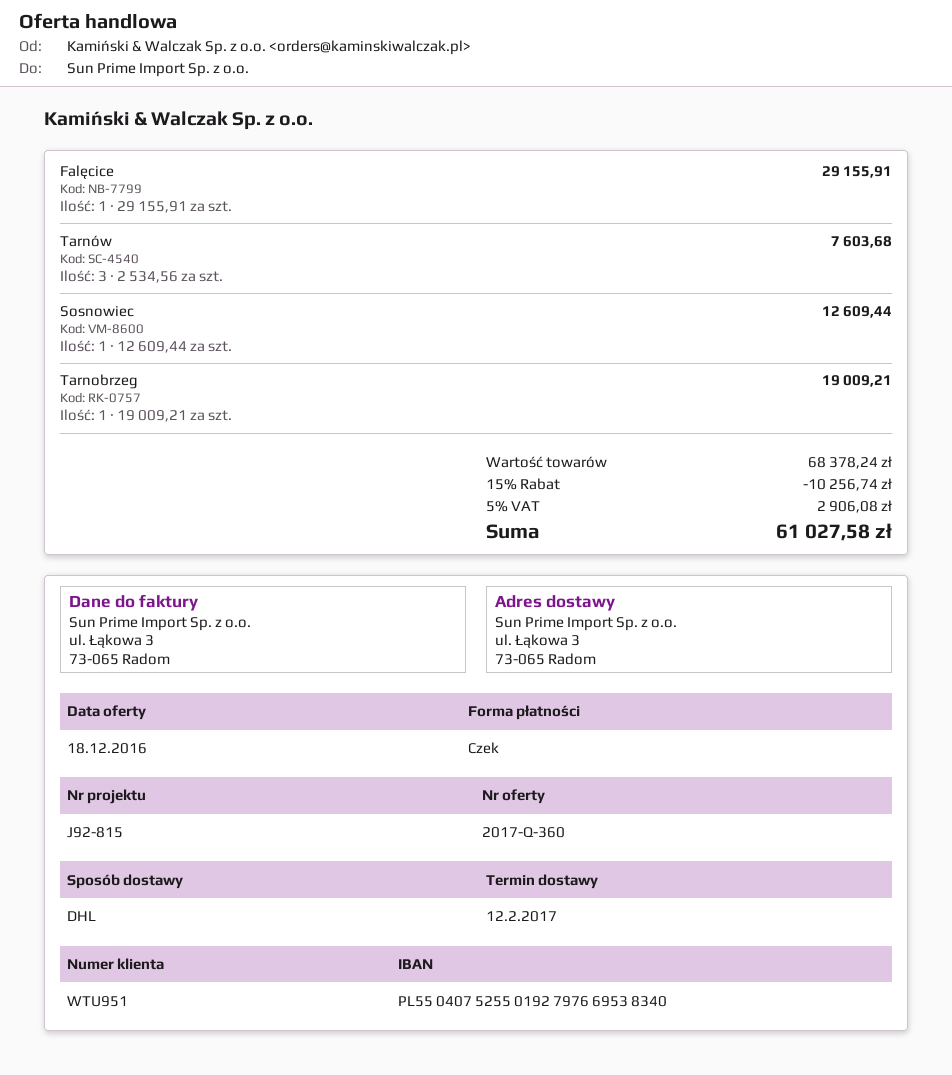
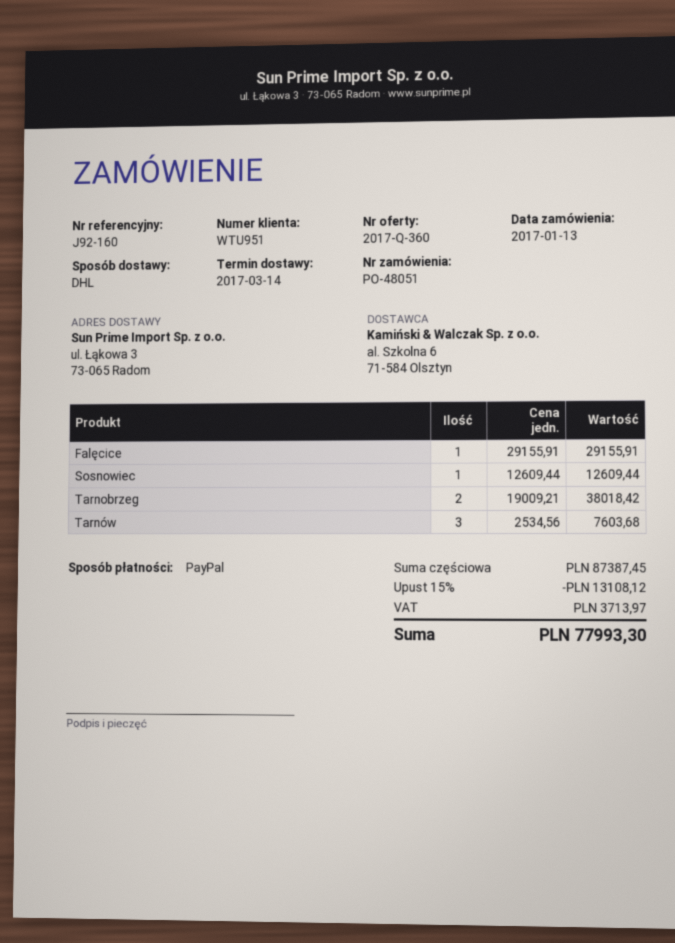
delivery date: 2017-02-12 -> 2017-03-14
reference: J92-815 -> J92-160
payment method: cheque -> PayPal
Tarnobrzeg: 1 x 19009.21 = 19009.21 -> 2 x 19009.21 = 38018.42
subtotal: 68378.24 -> 87387.45
discount: 15% = 10256.74 -> 15% = 13108.12
tax: 2906.08 -> 3713.97
total: 61027.58 -> 77993.30

